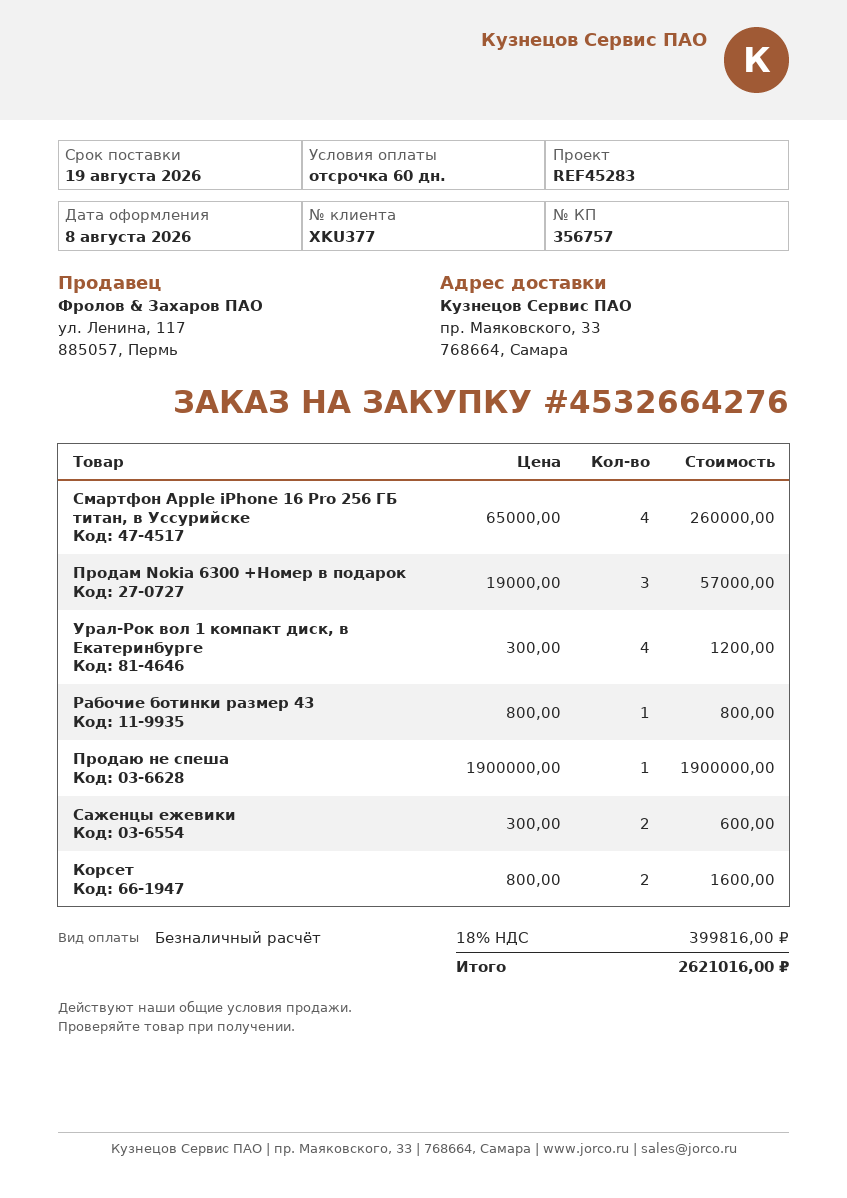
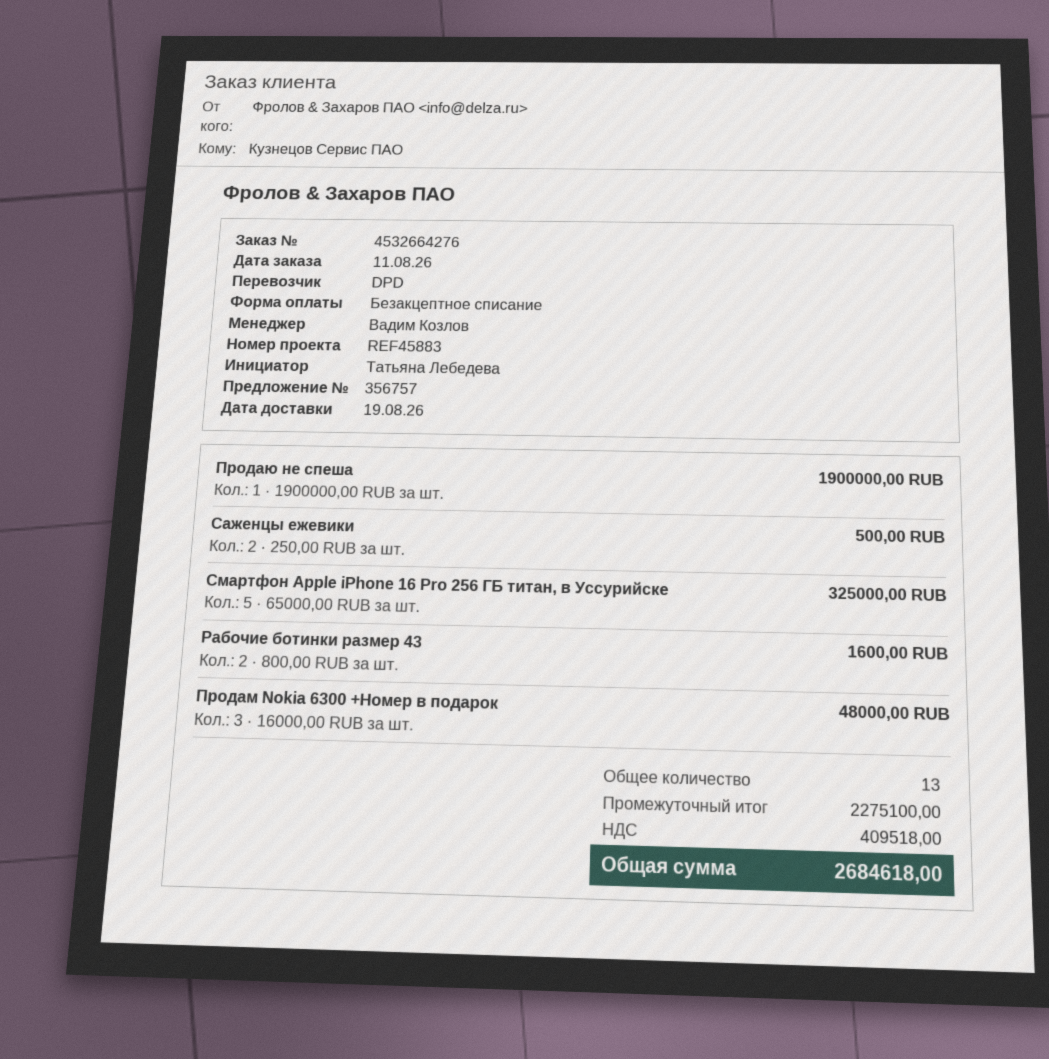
order date: 2026-08-08 -> 2026-08-11
reference: REF45283 -> REF45883
payment method: bank transfer -> direct debit
Смартфон Apple iPhone 16 Pro 256 ГБ титан, в Уссурийске: 4 x 65000.00 = 260000.00 -> 5 x 65000.00 = 325000.00
Продам Nokia 6300 +Номер в подарок: 3 x 19000.00 = 57000.00 -> 3 x 16000.00 = 48000.00
Урал-Рок вол 1 компакт диск, в Екатеринбурге: 4 x 300.00 = 1200.00 -> none
Рабочие ботинки размер 43: 1 x 800.00 = 800.00 -> 2 x 800.00 = 1600.00
Саженцы ежевики: 2 x 300.00 = 600.00 -> 2 x 250.00 = 500.00
Корсет: 2 x 800.00 = 1600.00 -> none
tax: 399816.00 -> 409518.00
total: 2621016.00 -> 2684618.00

